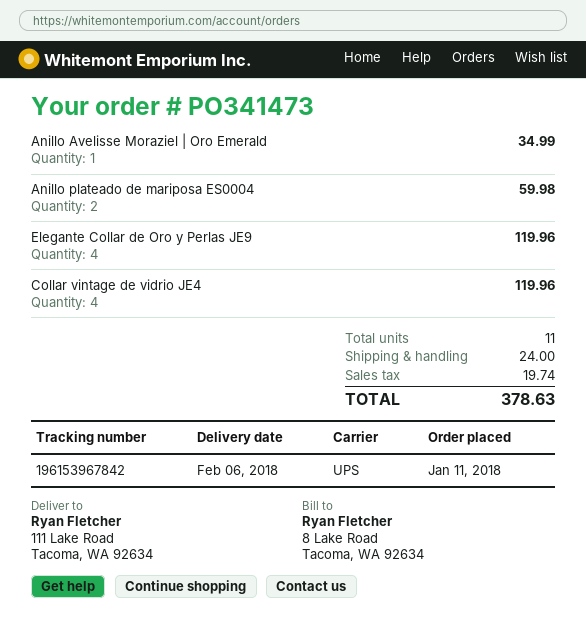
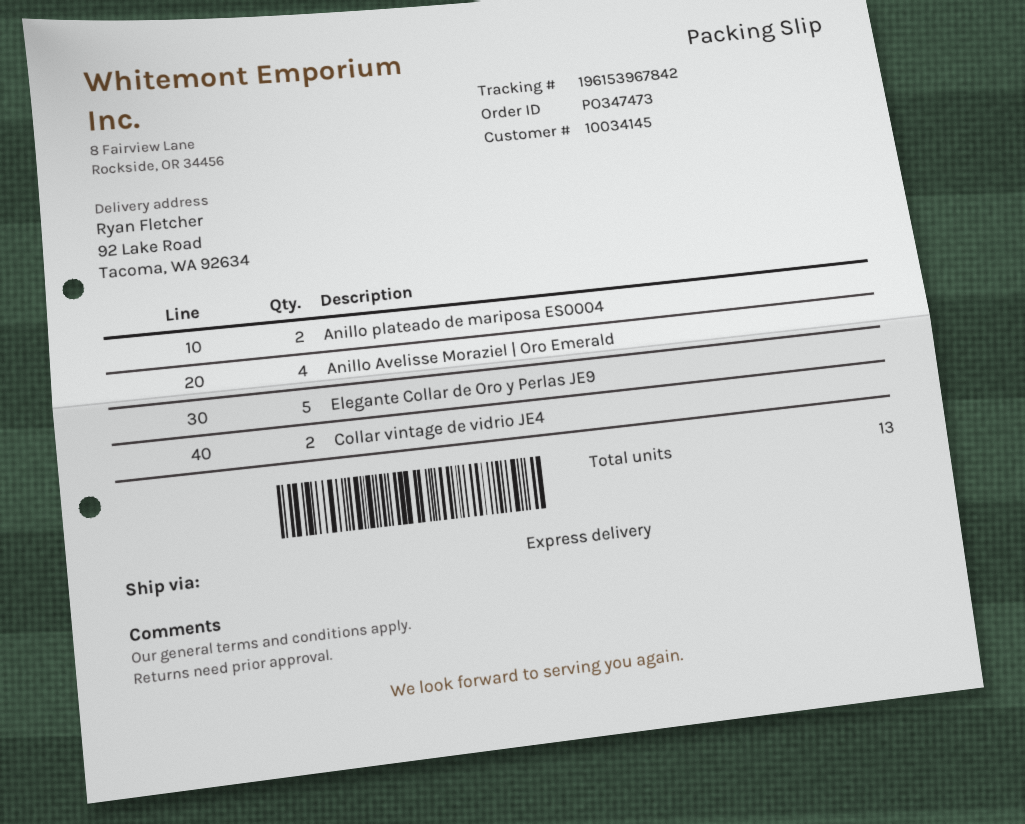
order number: PO341473 -> PO347473
shipping method: UPS -> express
ship to: 111 Lake Road, Tacoma, WA 92634 -> 92 Lake Road, Tacoma, WA 92634
Anillo Avelisse Moraziel | Oro Emerald: 1 -> 4
Elegante Collar de Oro y Perlas JE9: 4 -> 5
Collar vintage de vidrio JE4: 4 -> 2
total quantity: 11 -> 13

